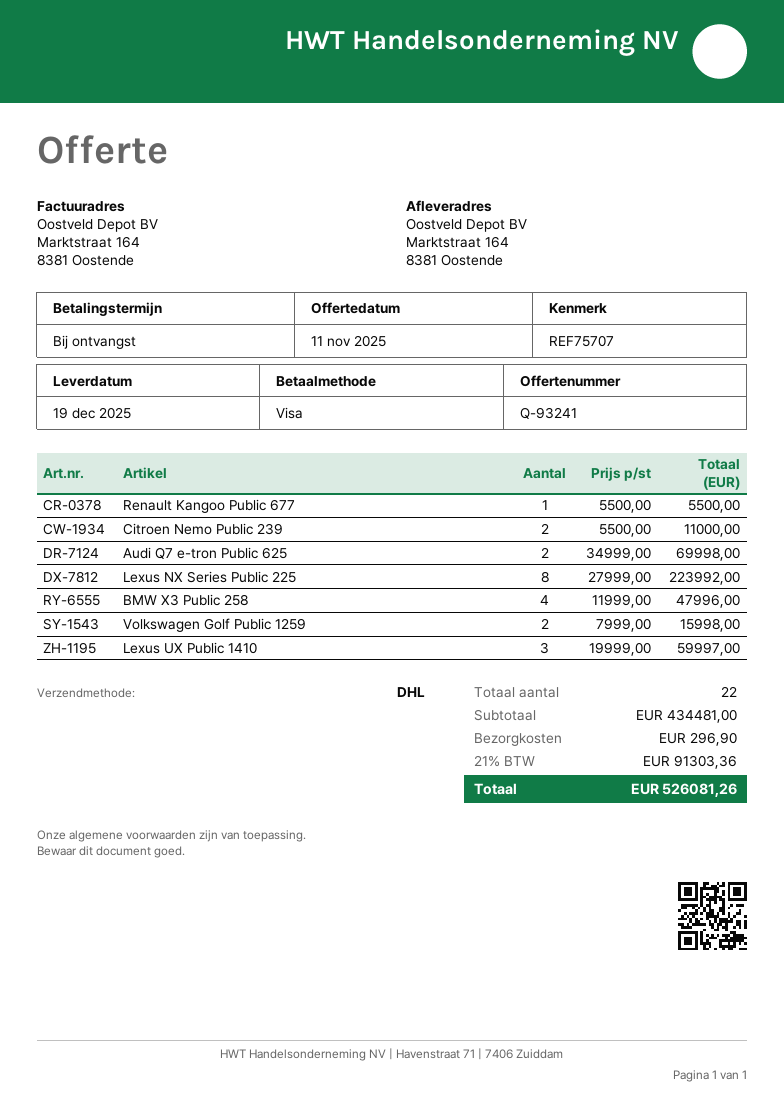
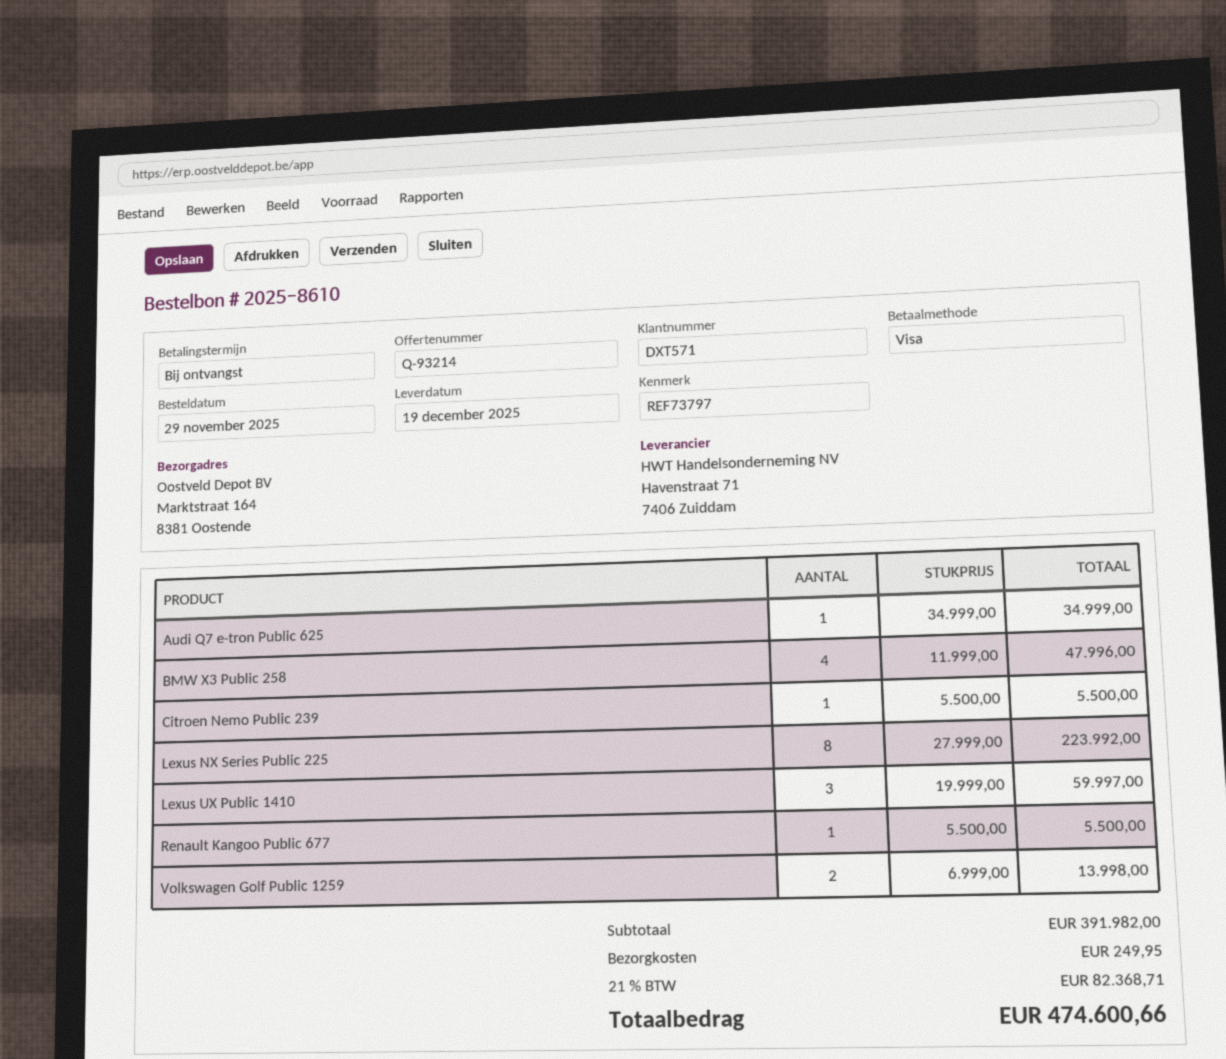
quote number: Q-93241 -> Q-93214
reference: REF75707 -> REF73797
Citroen Nemo Public 239: 2 x 5500.00 = 11000.00 -> 1 x 5500.00 = 5500.00
Audi Q7 e-tron Public 625: 2 x 34999.00 = 69998.00 -> 1 x 34999.00 = 34999.00
Volkswagen Golf Public 1259: 2 x 7999.00 = 15998.00 -> 2 x 6999.00 = 13998.00
subtotal: 434481.00 -> 391982.00
shipping: 296.90 -> 249.95
tax: 21% = 91303.36 -> 21% = 82368.71
total: 526081.26 -> 474600.66

